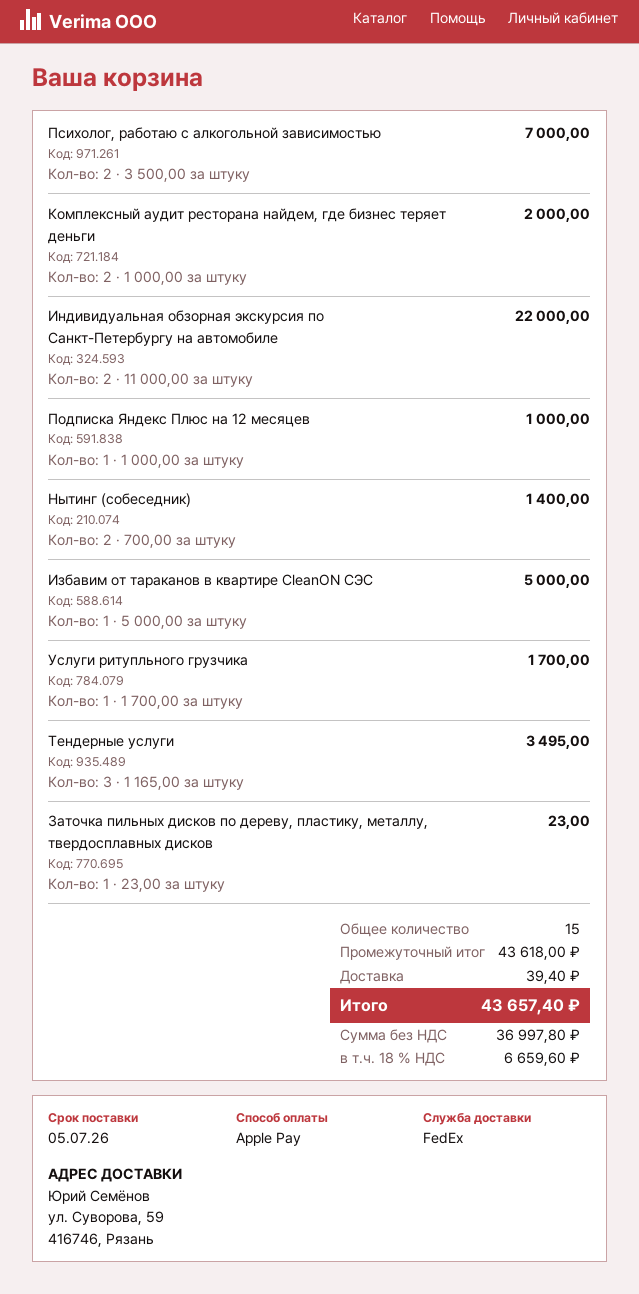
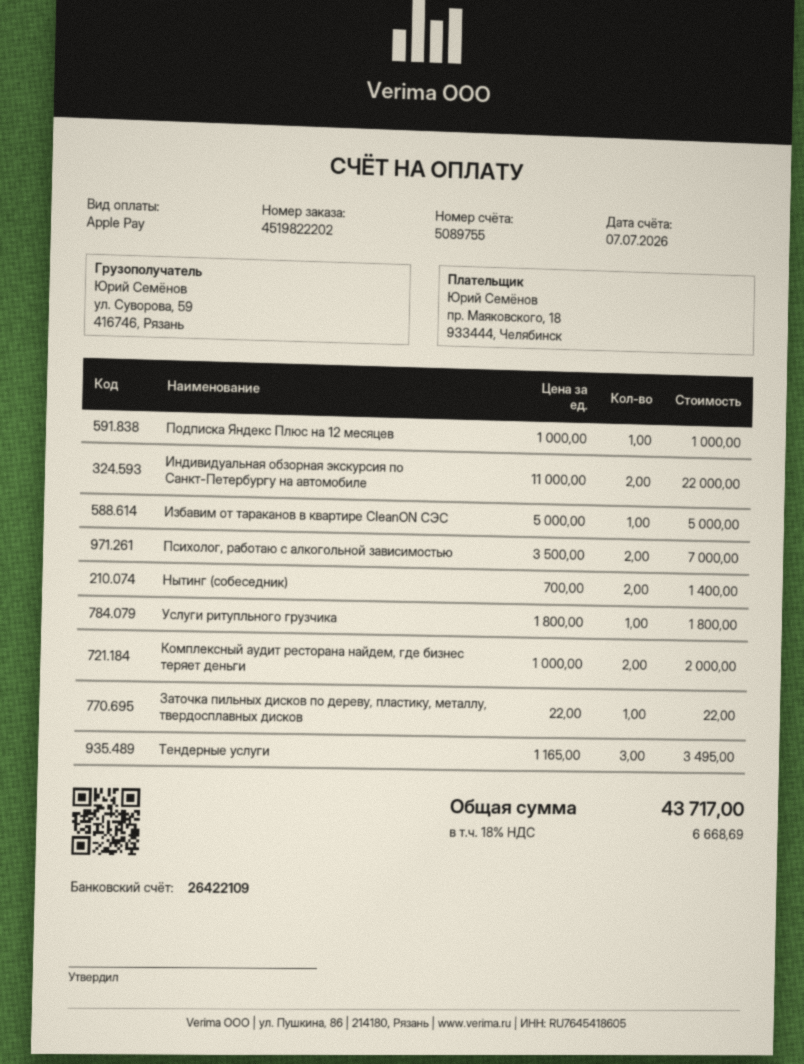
Услуги ритупльного грузчика: 1 x 1700.00 = 1700.00 -> 1 x 1800.00 = 1800.00
Заточка пильных дисков по дереву, пластику, металлу, твердосплавных дисков: 1 x 23.00 = 23.00 -> 1 x 22.00 = 22.00
shipping: 39.40 -> none
tax: 18% = 6659.60 -> 18% = 6668.69
total: 43657.40 -> 43717.00

